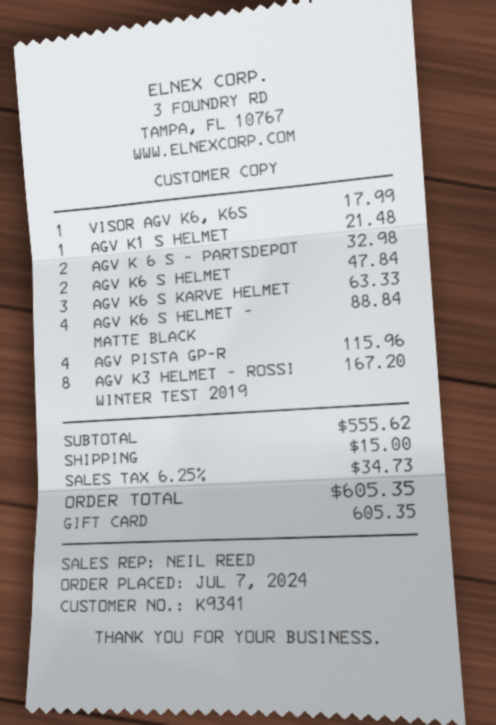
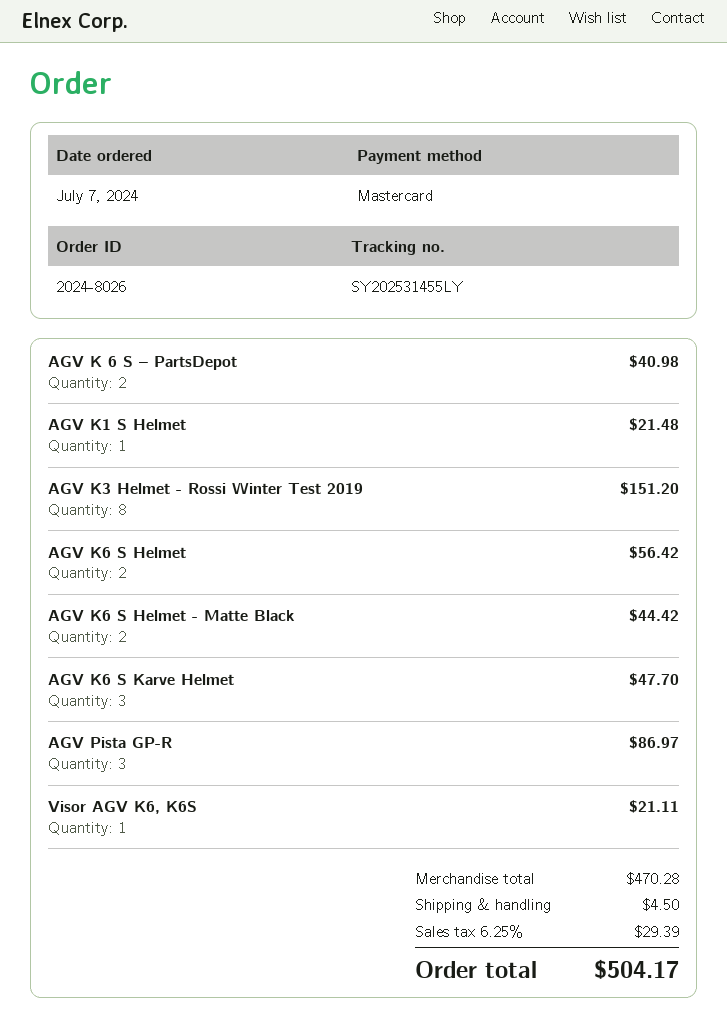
payment method: gift card -> Mastercard
VISOR AGV K6, K6S: 1 for 17.99 -> 1 for 21.11
AGV K 6 S – PARTSDEPOT: 2 for 32.98 -> 2 for 40.98
AGV K6 S HELMET: 2 for 47.84 -> 2 for 56.42
AGV K6 S KARVE HELMET: 3 for 63.33 -> 3 for 47.70
AGV K6 S HELMET - MATTE BLACK: 4 for 88.84 -> 2 for 44.42
AGV PISTA GP-R: 4 for 115.96 -> 3 for 86.97
AGV K3 HELMET - ROSSI WINTER TEST 2019: 8 for 167.20 -> 8 for 151.20
subtotal: 555.62 -> 470.28
shipping: 15.00 -> 4.50
tax: 6.25% = 34.73 -> 6.25% = 29.39
total: 605.35 -> 504.17

